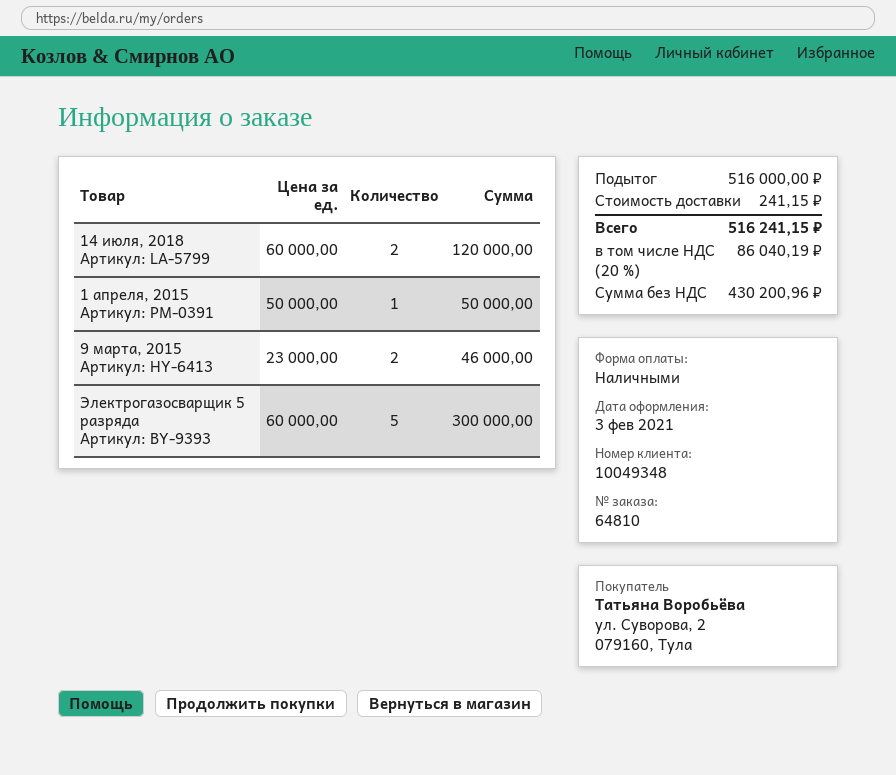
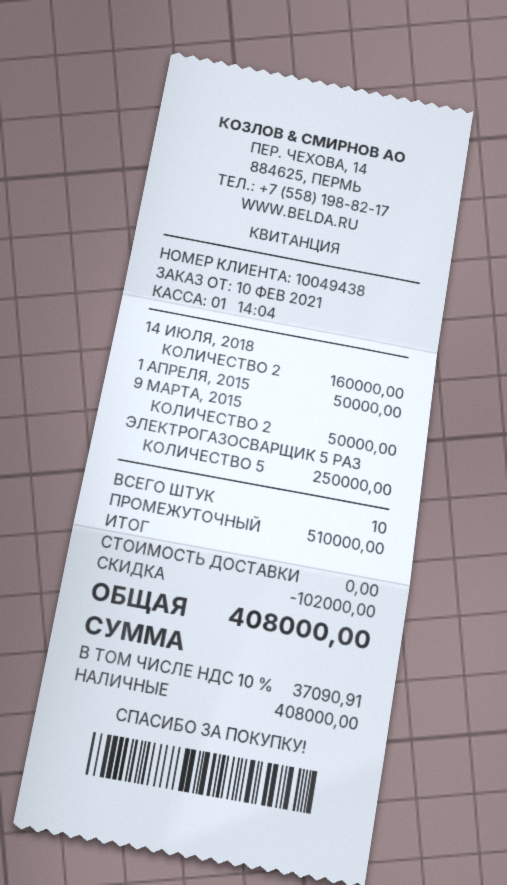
order date: 2021-02-03 -> 2021-02-10
customer number: 10049348 -> 10049438
14 июля, 2018: 2 for 120000.00 -> 2 for 160000.00
9 марта, 2015: 2 for 46000.00 -> 2 for 50000.00
Электрогазосварщик 5 разряда: 5 for 300000.00 -> 5 for 250000.00
subtotal: 516000.00 -> 510000.00
discount: none -> 102000.00
shipping: 241.15 -> 0.00
tax: 20% = 86040.19 -> 10% = 37090.91
total: 516241.15 -> 408000.00

